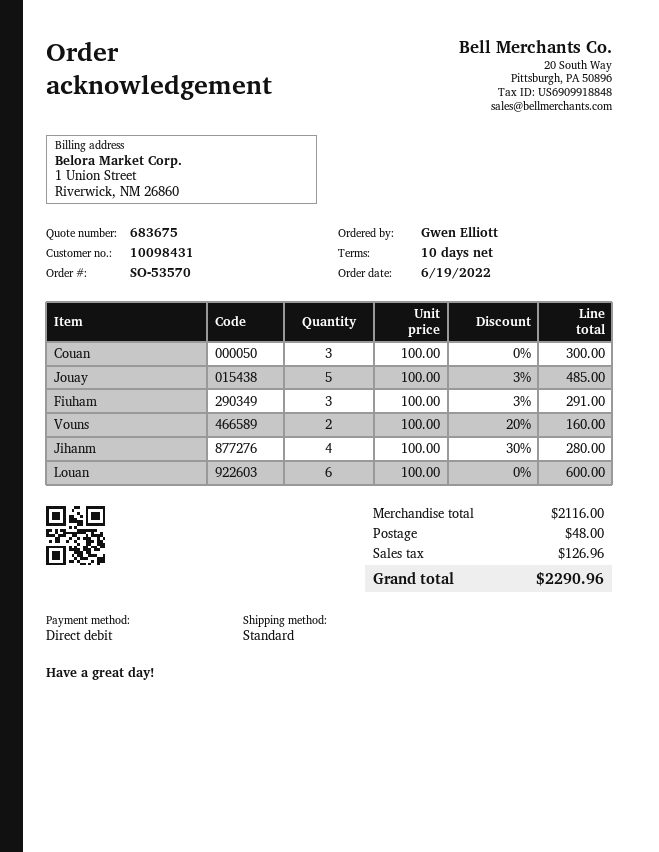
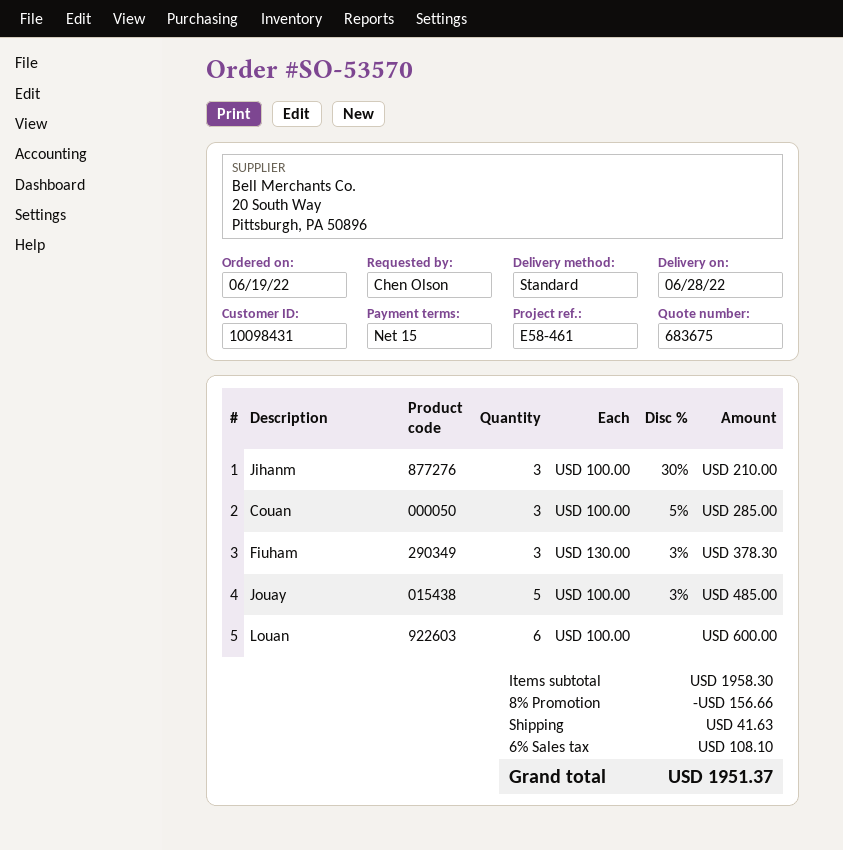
payment terms: 10 days -> 15 days
ordered by: Gwen Elliott -> Chen Olson
Couan: 3 x 100.00 = 300.00 -> 3 x 100.00 - 5% = 285.00
Fiuham: 3 x 100.00 - 3% = 291.00 -> 3 x 130.00 - 3% = 378.30
Vouns: 2 x 100.00 - 20% = 160.00 -> none
Jihanm: 4 x 100.00 - 30% = 280.00 -> 3 x 100.00 - 30% = 210.00
subtotal: 2116.00 -> 1958.30
discount: none -> 8% = 156.66
shipping: 48.00 -> 41.63
tax: 126.96 -> 108.10
total: 2290.96 -> 1951.37

